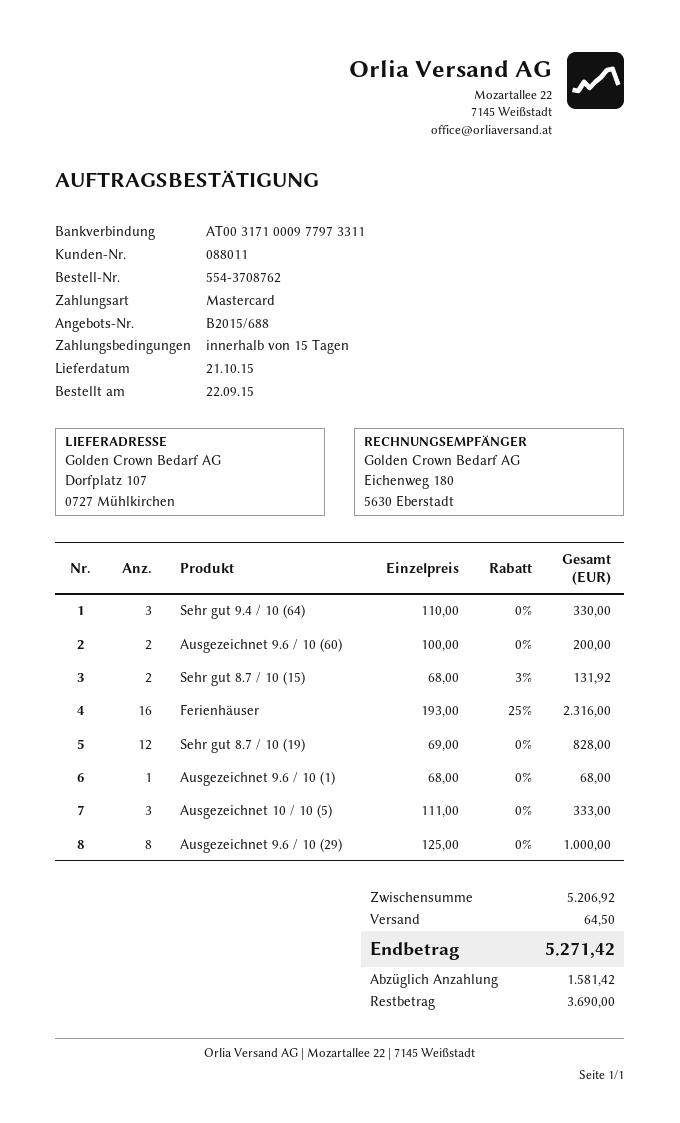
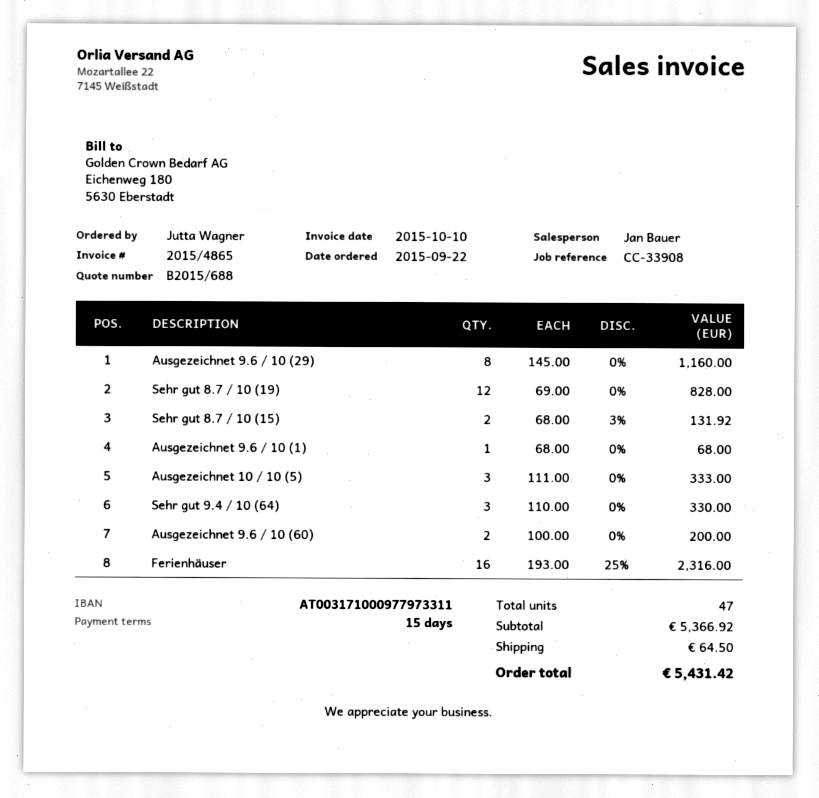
Ausgezeichnet 9.6 / 10 (29): 8 x 125.00 = 1000.00 -> 8 x 145.00 = 1160.00
subtotal: 5206.92 -> 5366.92
total: 5271.42 -> 5431.42

